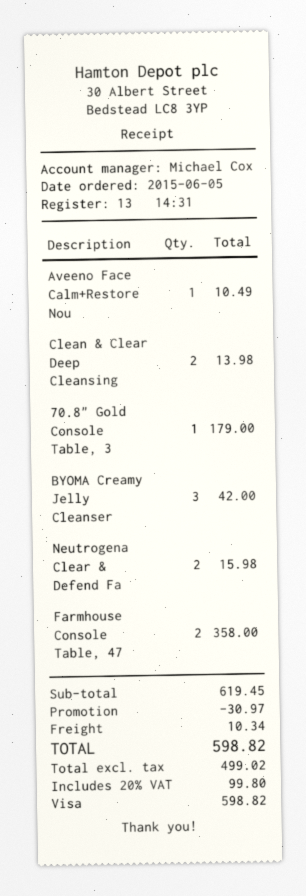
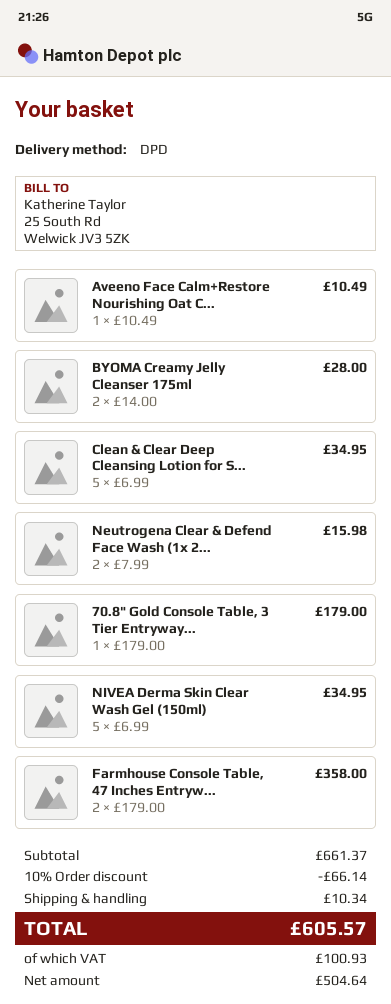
Clean & Clear Deep Cleansing: 2 for 13.98 -> 5 for 34.95
BYOMA Creamy Jelly Cleanser: 3 for 42.00 -> 2 for 28.00
NIVEA Derma Skin Clear Wash Gel (150ml): none -> 5 for 34.95
subtotal: 619.45 -> 661.37
discount: 30.97 -> 66.14
net: 499.02 -> 504.64
tax: 99.80 -> 100.93
total: 598.82 -> 605.57

